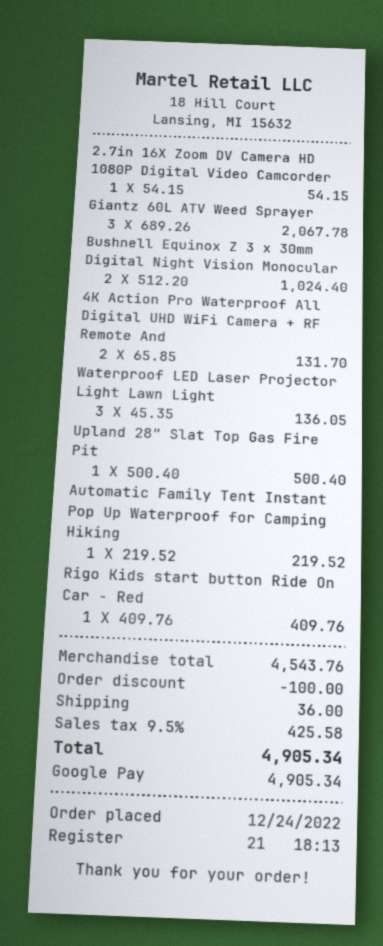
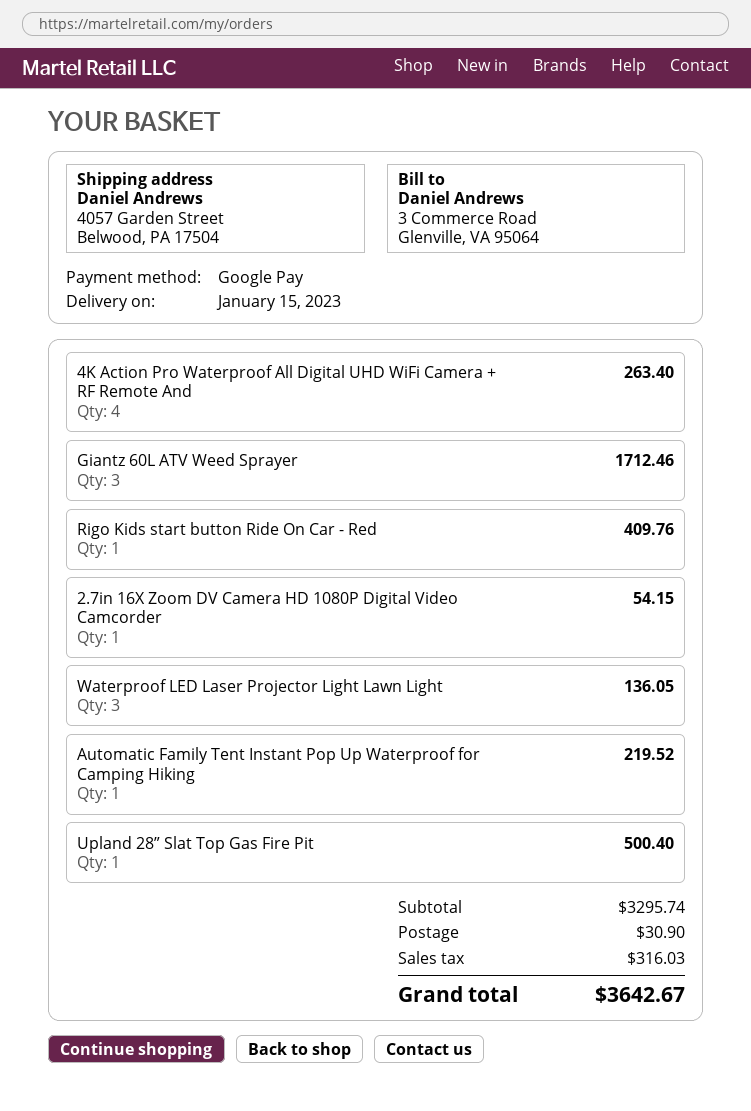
Giantz 60L ATV Weed Sprayer: 3 for 2067.78 -> 3 for 1712.46
Bushnell Equinox Z 3 x 30mm Digital Night Vision Monocular: 2 for 1024.40 -> none
4K Action Pro Waterproof All Digital UHD WiFi Camera + RF Remote And: 2 for 131.70 -> 4 for 263.40
subtotal: 4543.76 -> 3295.74
discount: 100.00 -> none
shipping: 36.00 -> 30.90
tax: 425.58 -> 316.03
total: 4905.34 -> 3642.67

